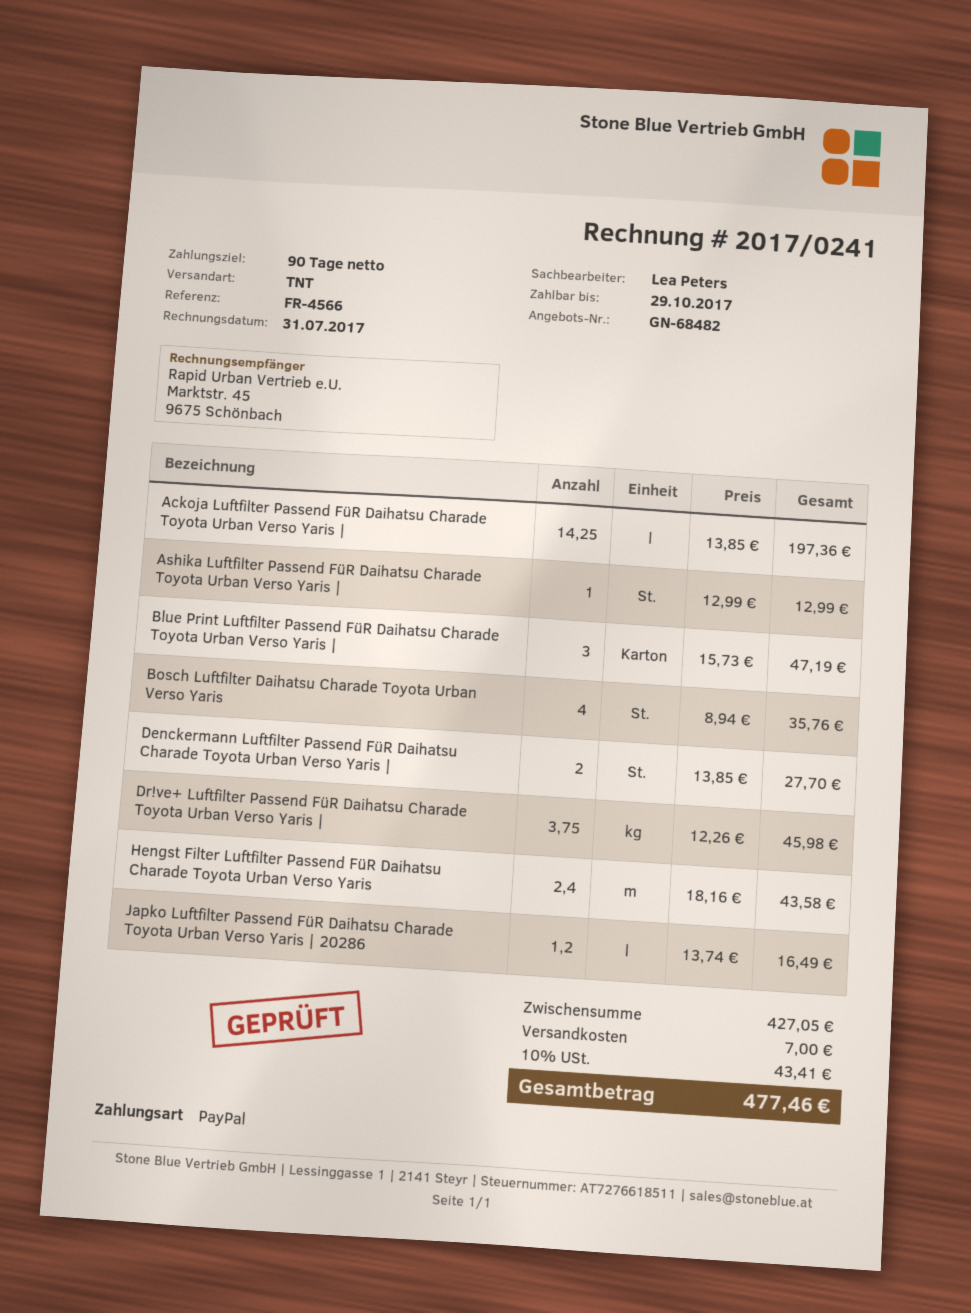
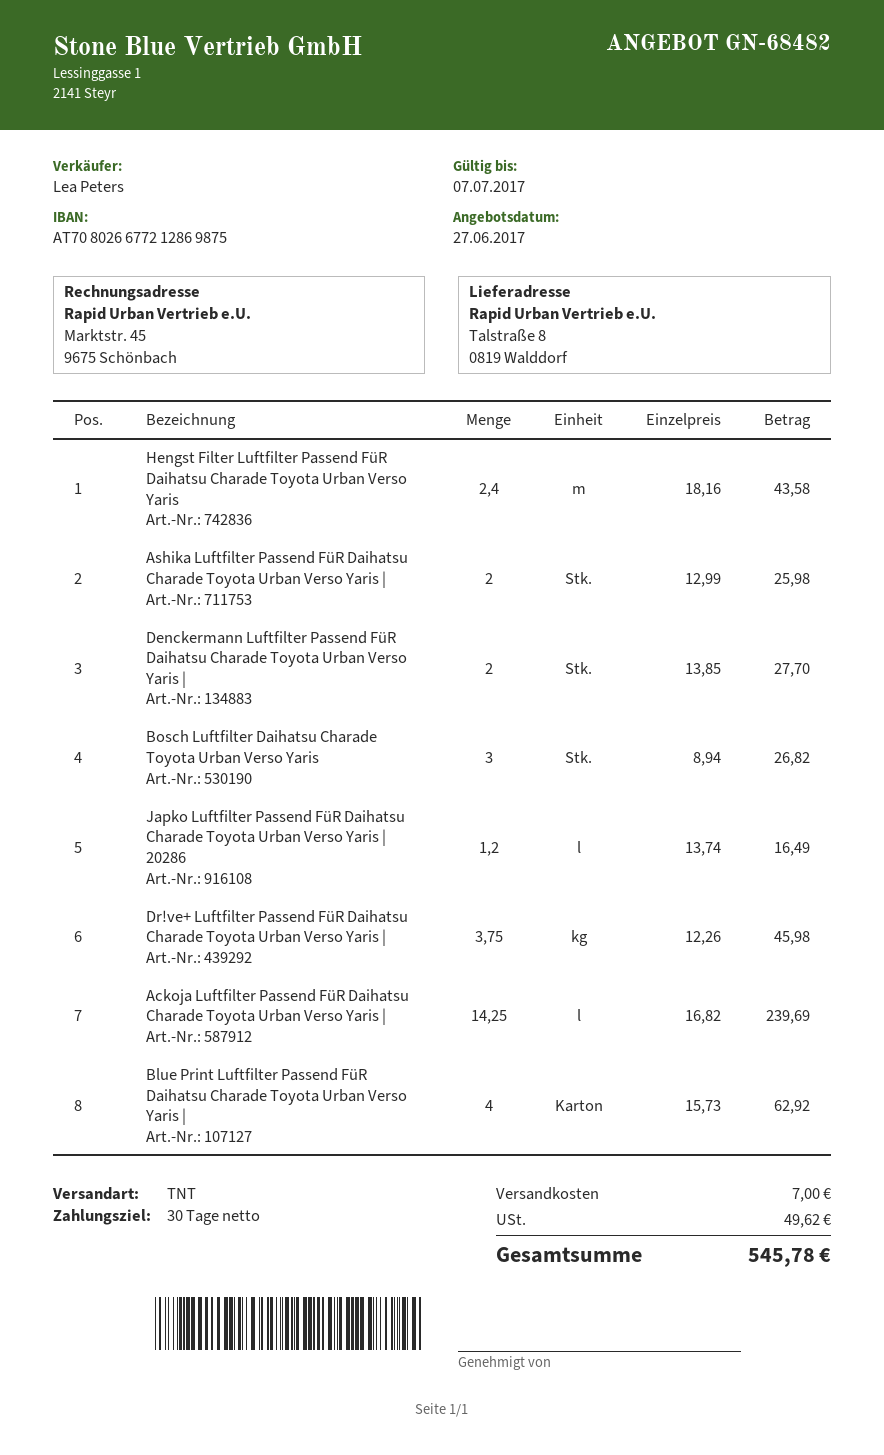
payment terms: 90 days -> 30 days
Ackoja Luftfilter Passend FüR Daihatsu Charade Toyota Urban Verso Yaris |: 14.25 x 13.85 = 197.36 -> 14.25 x 16.82 = 239.69
Ashika Luftfilter Passend FüR Daihatsu Charade Toyota Urban Verso Yaris |: 1 x 12.99 = 12.99 -> 2 x 12.99 = 25.98
Blue Print Luftfilter Passend FüR Daihatsu Charade Toyota Urban Verso Yaris |: 3 x 15.73 = 47.19 -> 4 x 15.73 = 62.92
Bosch Luftfilter Daihatsu Charade Toyota Urban Verso Yaris: 4 x 8.94 = 35.76 -> 3 x 8.94 = 26.82
tax: 43.41 -> 49.62
total: 477.46 -> 545.78

